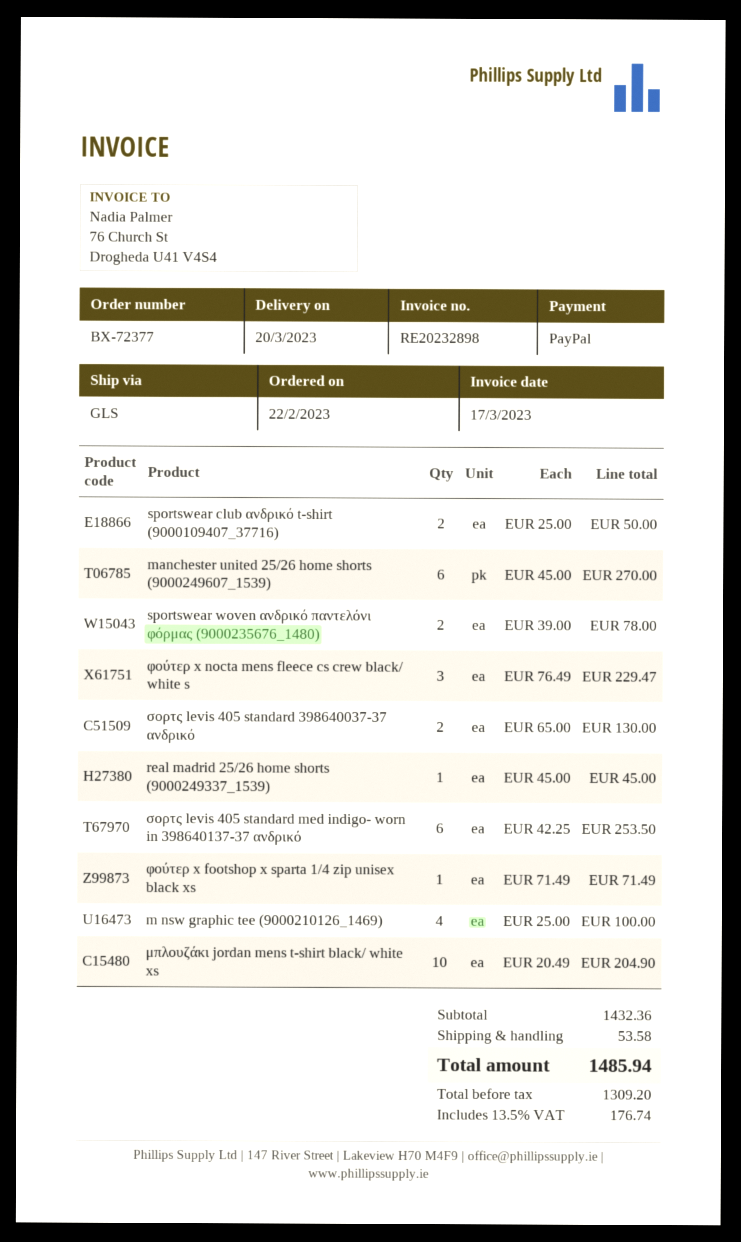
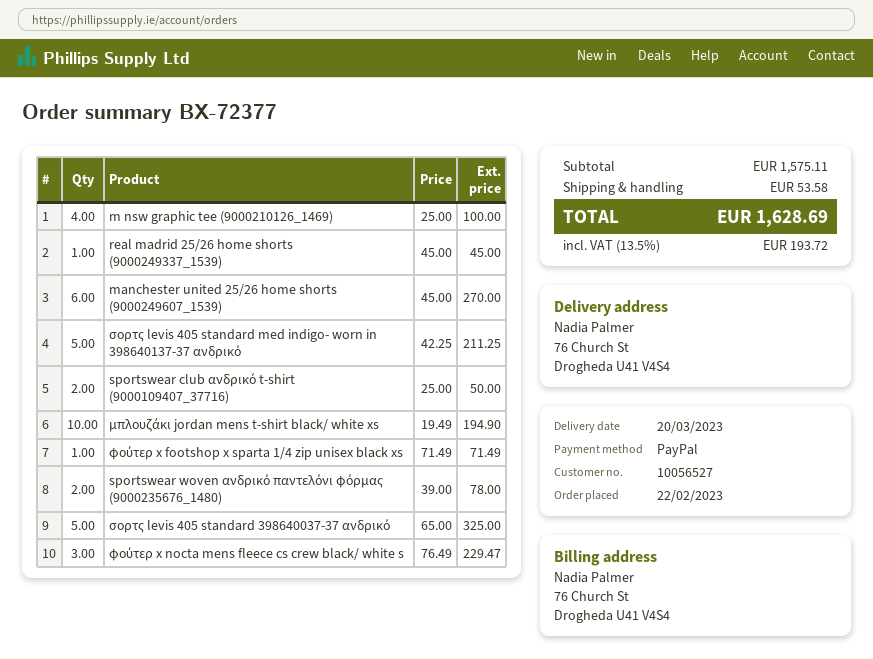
σορτς levis 405 standard 398640037-37 ανδρικό: 2 x 65.00 = 130.00 -> 5 x 65.00 = 325.00
σορτς levis 405 standard med indigo- worn in 398640137-37 ανδρικό: 6 x 42.25 = 253.50 -> 5 x 42.25 = 211.25
μπλουζάκι jordan mens t-shirt black/ white xs: 10 x 20.49 = 204.90 -> 10 x 19.49 = 194.90
subtotal: 1432.36 -> 1575.11
tax: 13.5% = 176.74 -> 13.5% = 193.72
total: 1485.94 -> 1628.69

